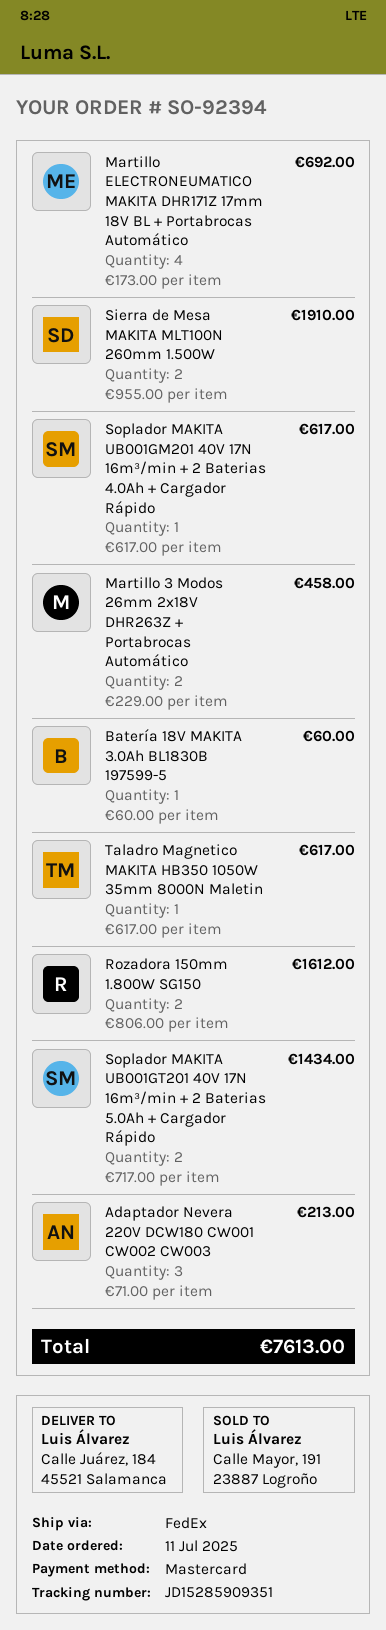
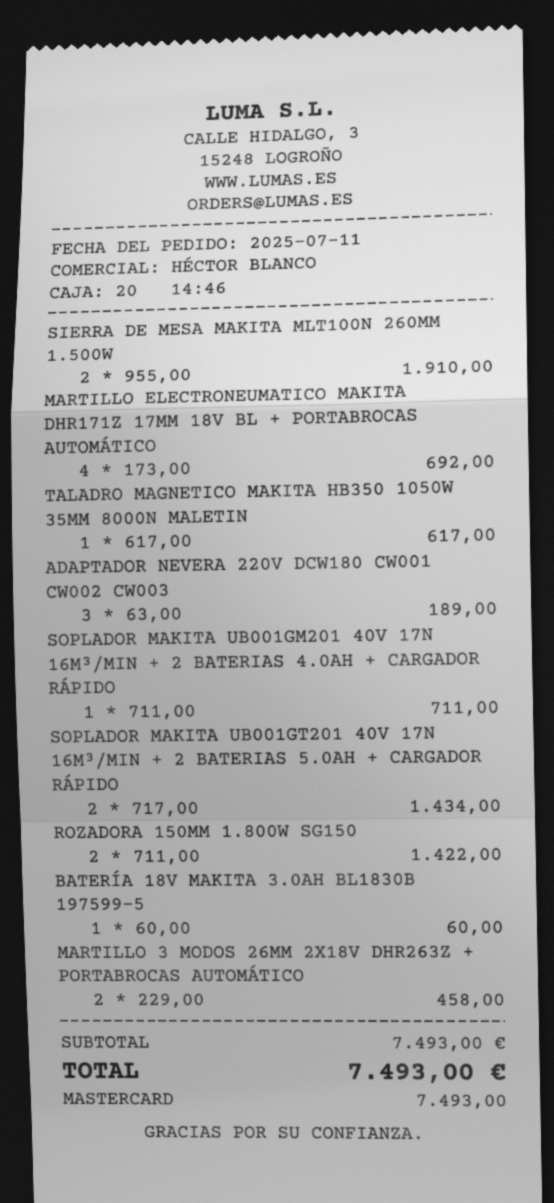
Soplador MAKITA UB001GM201 40V 17N 16m³/min + 2 Baterias 4.0Ah + Cargador Rápido: 1 x 617.00 = 617.00 -> 1 x 711.00 = 711.00
Rozadora 150mm 1.800W SG150: 2 x 806.00 = 1612.00 -> 2 x 711.00 = 1422.00
Adaptador Nevera 220V DCW180 CW001 CW002 CW003: 3 x 71.00 = 213.00 -> 3 x 63.00 = 189.00
total: 7613.00 -> 7493.00

